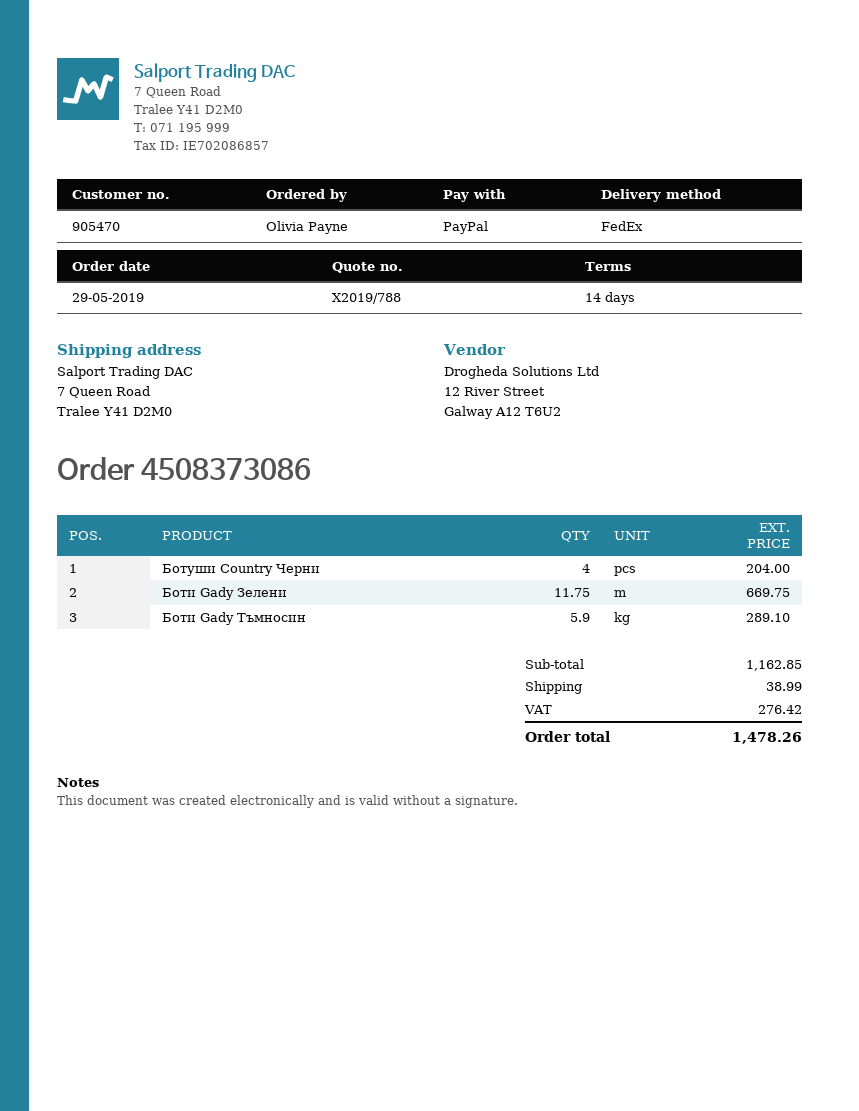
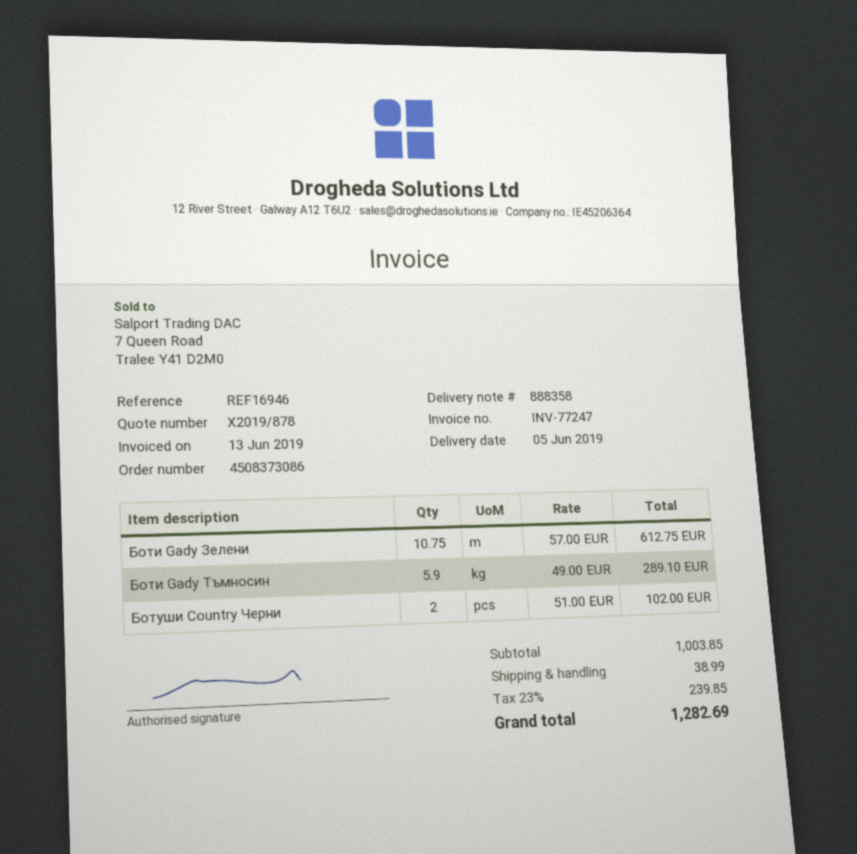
quote number: X2019/788 -> X2019/878
Ботуши Country Черни: 4 for 204.00 -> 2 for 102.00
Боти Gady Зелени: 11.75 for 669.75 -> 10.75 for 612.75
subtotal: 1162.85 -> 1003.85
tax: 276.42 -> 239.85
total: 1478.26 -> 1282.69

